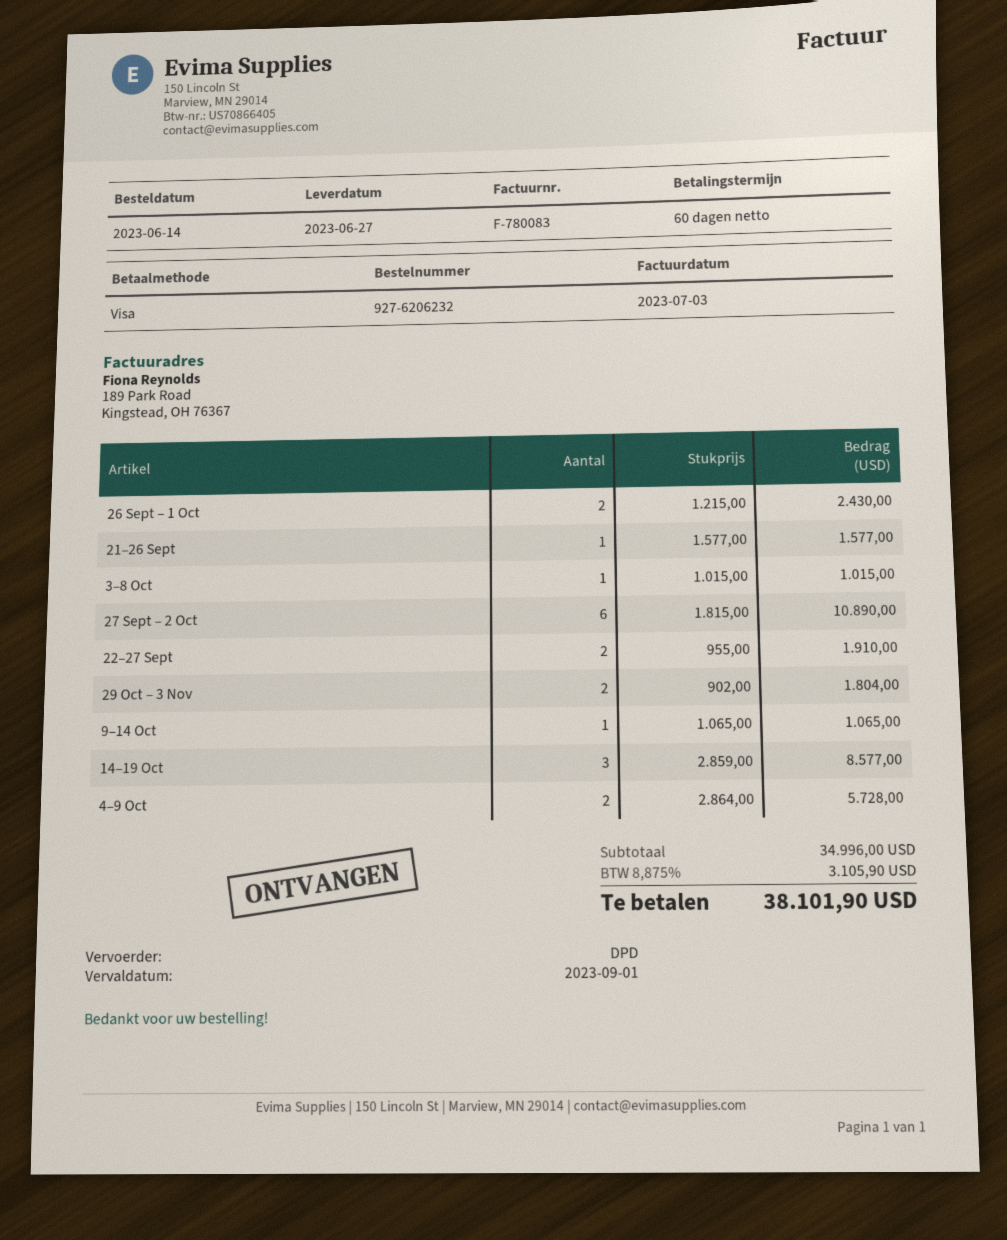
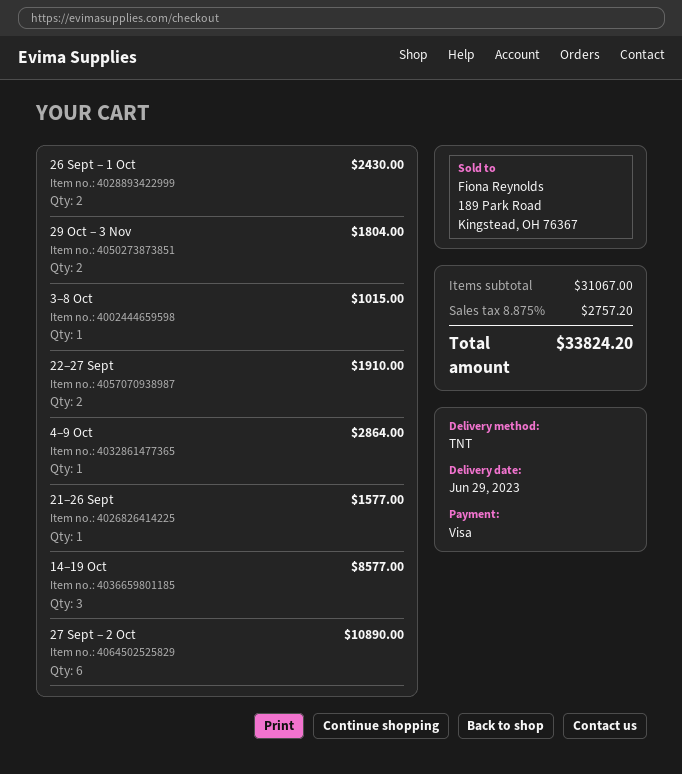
delivery date: 2023-06-27 -> 2023-06-29
shipping method: DPD -> TNT
9–14 Oct: 1 for 1065.00 -> none
4–9 Oct: 2 for 5728.00 -> 1 for 2864.00
subtotal: 34996.00 -> 31067.00
tax: 8.875% = 3105.90 -> 8.875% = 2757.20
total: 38101.90 -> 33824.20

